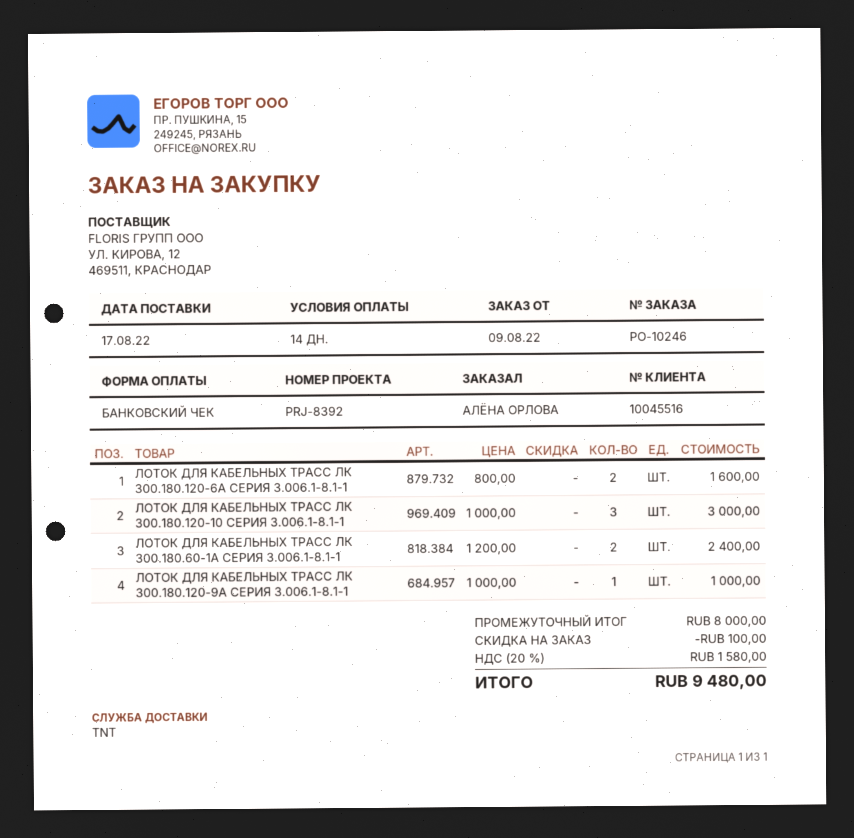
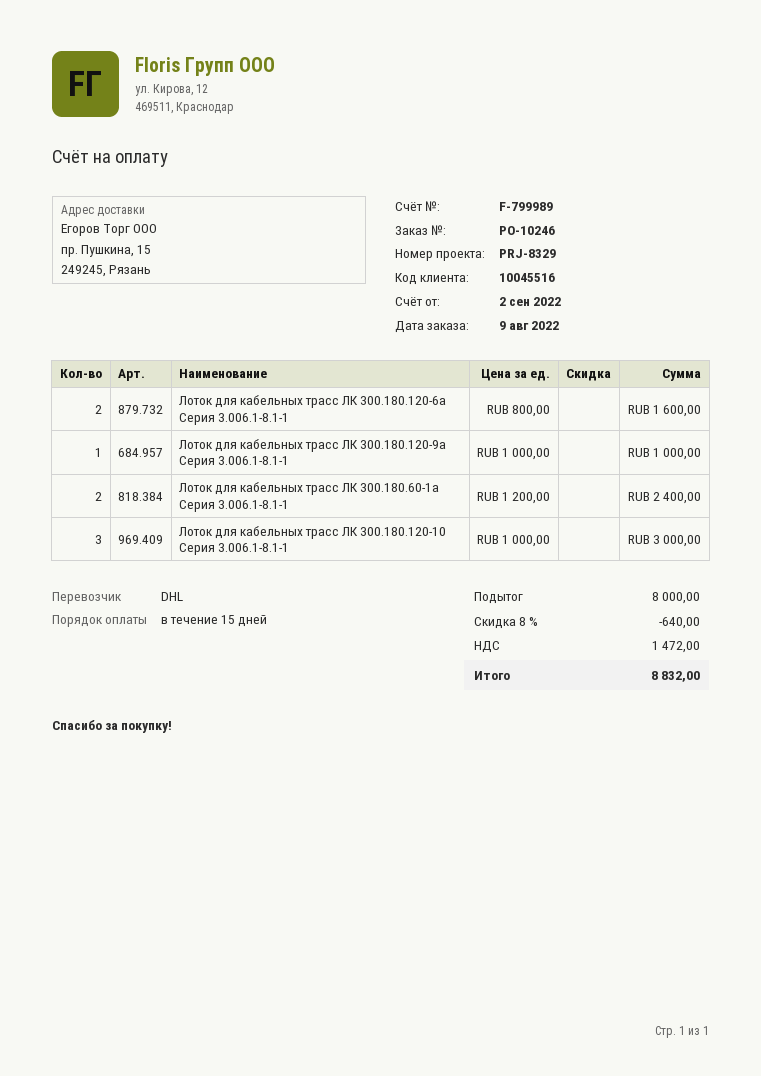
payment terms: 14 days -> 15 days
reference: PRJ-8392 -> PRJ-8329
shipping method: TNT -> DHL
discount: 100.00 -> 640.00
tax: 1580.00 -> 1472.00
total: 9480.00 -> 8832.00

